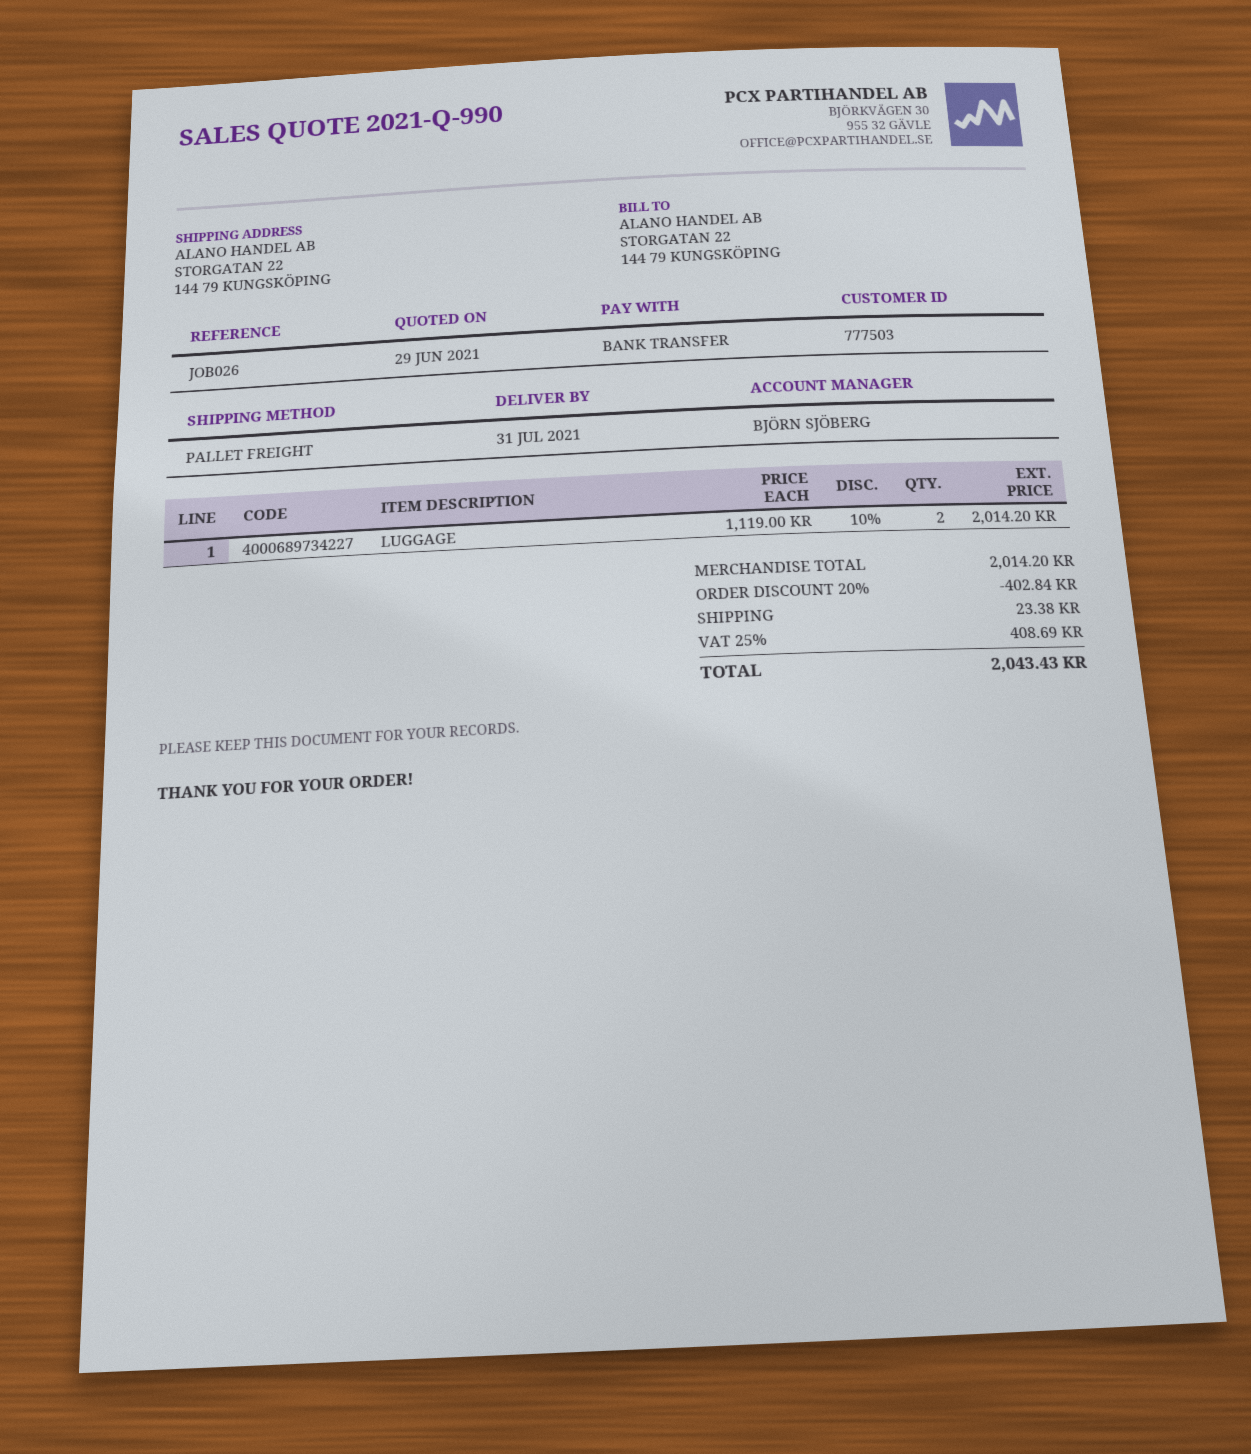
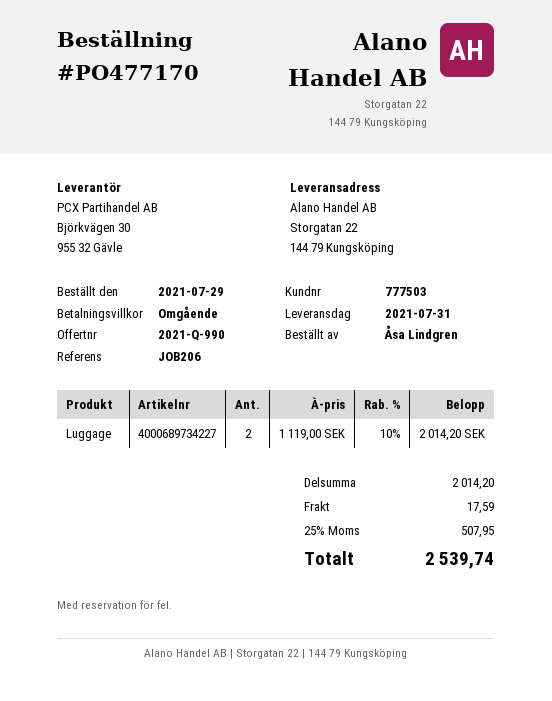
reference: JOB026 -> JOB206
discount: 20% = 402.84 -> none
shipping: 23.38 -> 17.59
tax: 25% = 408.69 -> 25% = 507.95
total: 2043.43 -> 2539.74

